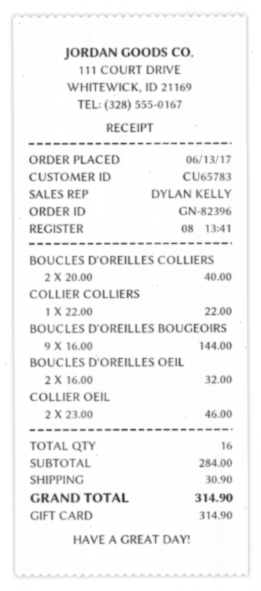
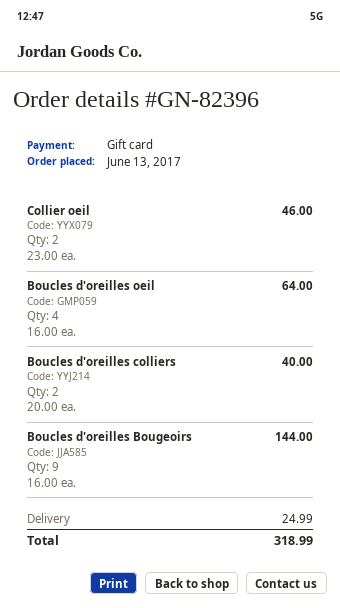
COLLIER COLLIERS: 1 x 22.00 = 22.00 -> none
BOUCLES D'OREILLES OEIL: 2 x 16.00 = 32.00 -> 4 x 16.00 = 64.00
shipping: 30.90 -> 24.99
total: 314.90 -> 318.99

